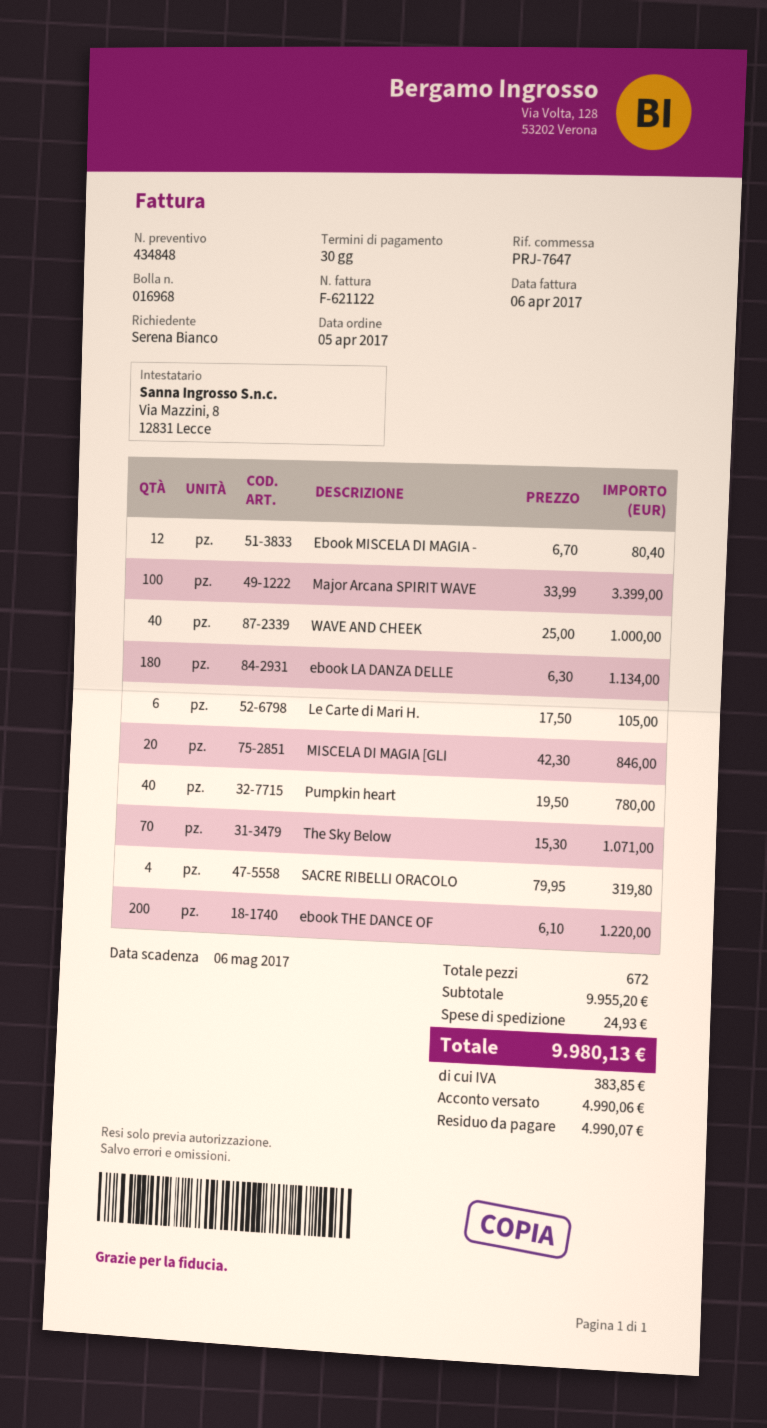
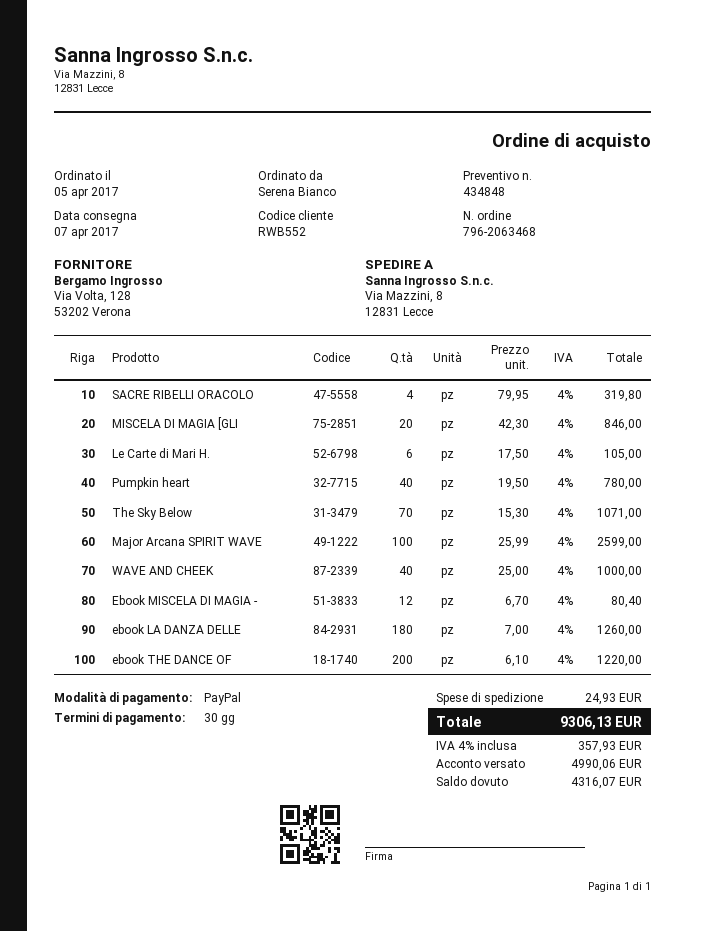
Major Arcana SPIRIT WAVE: 100 x 33.99 = 3399.00 -> 100 x 25.99 = 2599.00
ebook LA DANZA DELLE: 180 x 6.30 = 1134.00 -> 180 x 7.00 = 1260.00
tax: 383.85 -> 357.93
total: 9980.13 -> 9306.13
balance: 4990.07 -> 4316.07

